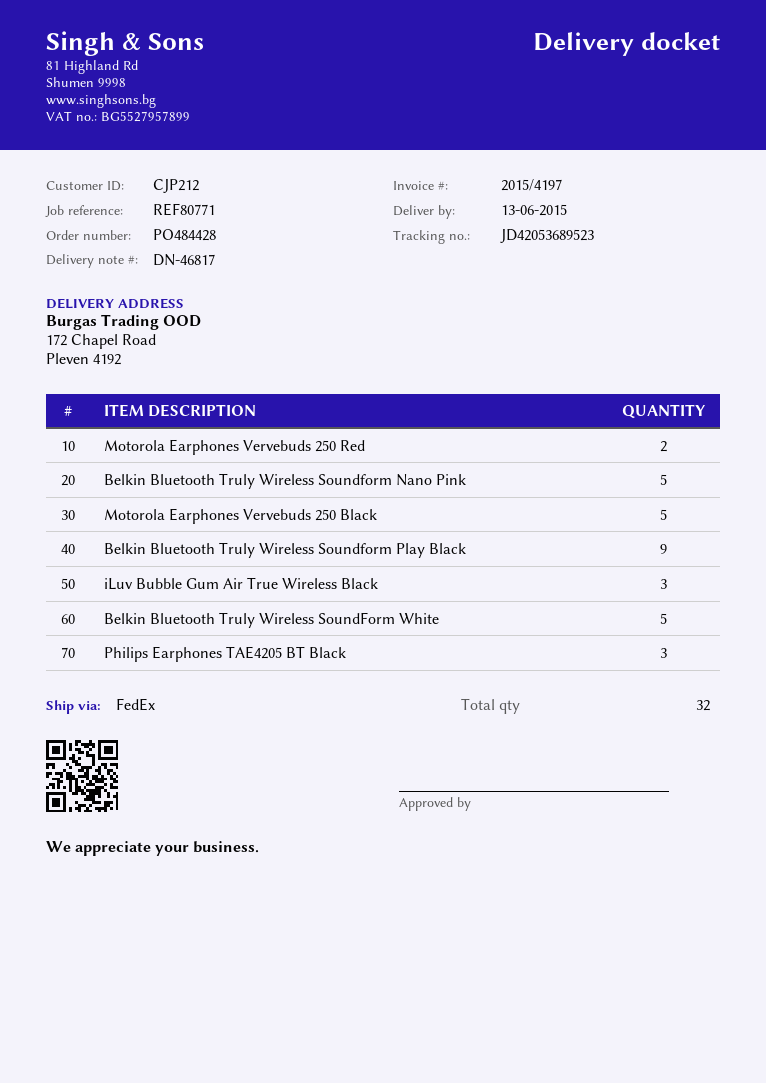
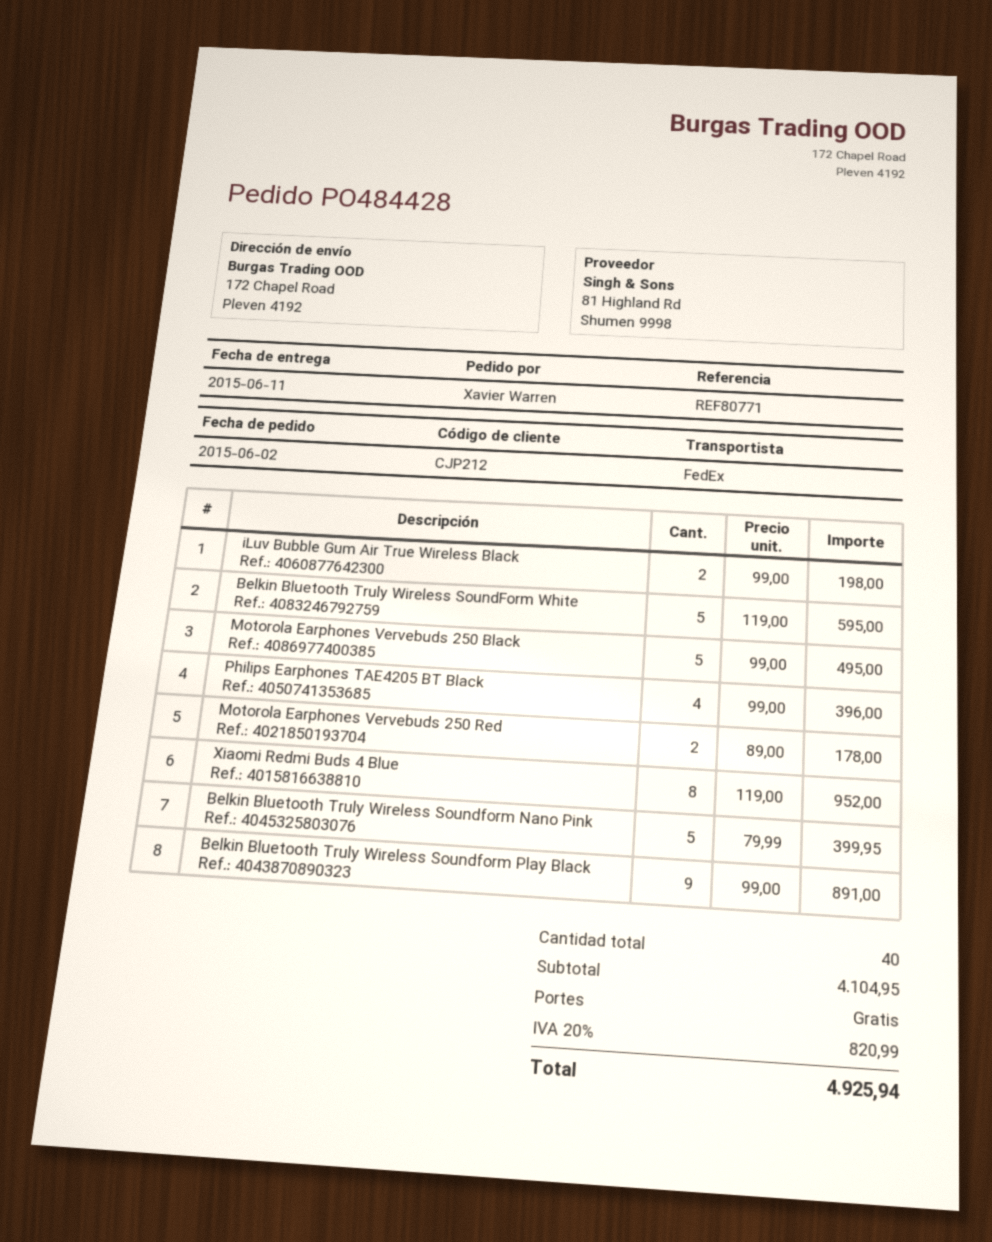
delivery date: 2015-06-13 -> 2015-06-11
iLuv Bubble Gum Air True Wireless Black: 3 -> 2
Philips Earphones TAE4205 BT Black: 3 -> 4
Xiaomi Redmi Buds 4 Blue: none -> 8
total quantity: 32 -> 40

